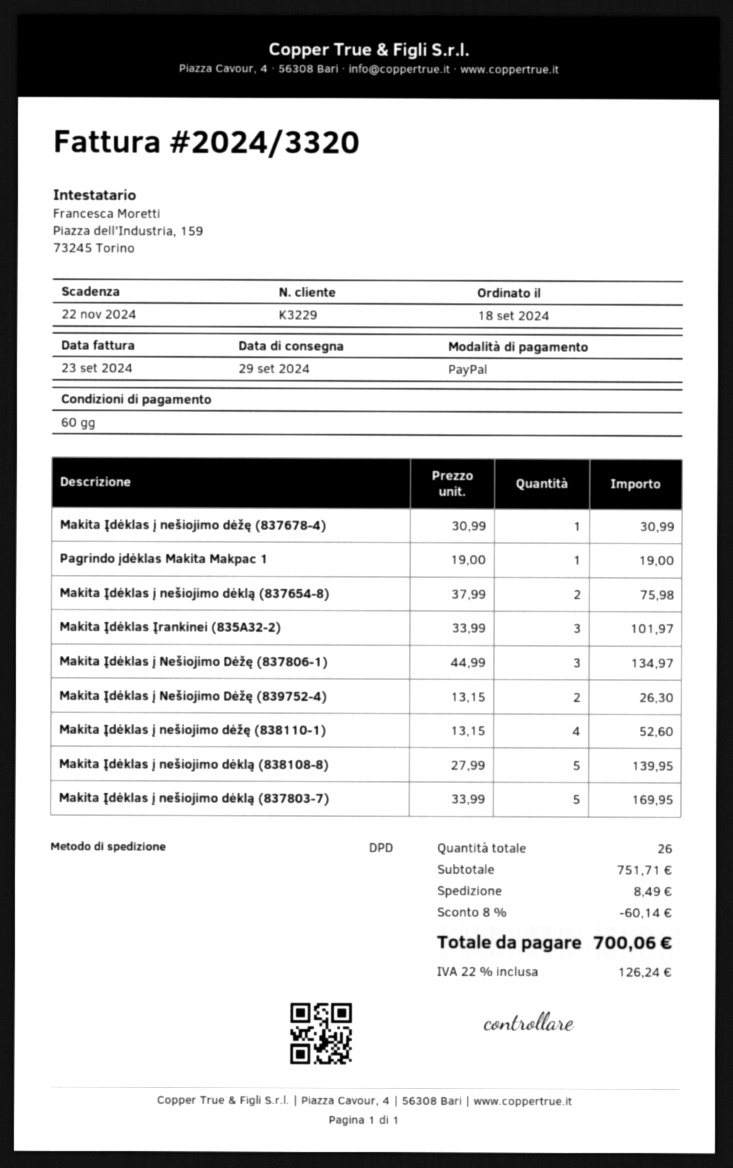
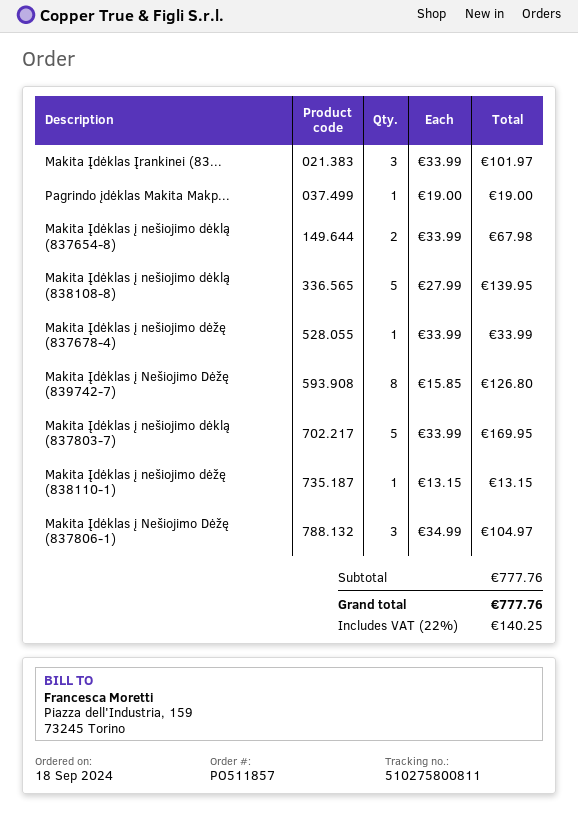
Makita Įdėklas į nešiojimo dėžę (837678-4): 1 x 30.99 = 30.99 -> 1 x 33.99 = 33.99
Makita Įdėklas į nešiojimo dėklą (837654-8): 2 x 37.99 = 75.98 -> 2 x 33.99 = 67.98
Makita Įdėklas į Nešiojimo Dėžę (837806-1): 3 x 44.99 = 134.97 -> 3 x 34.99 = 104.97
Makita Įdėklas į Nešiojimo Dėžę (839752-4): 2 x 13.15 = 26.30 -> none
Makita Įdėklas į nešiojimo dėžę (838110-1): 4 x 13.15 = 52.60 -> 1 x 13.15 = 13.15
Makita Įdėklas į Nešiojimo Dėžę (839742-7): none -> 8 x 15.85 = 126.80
subtotal: 751.71 -> 777.76
discount: 8% = 60.14 -> none
shipping: 8.49 -> none
tax: 22% = 126.24 -> 22% = 140.25
total: 700.06 -> 777.76

